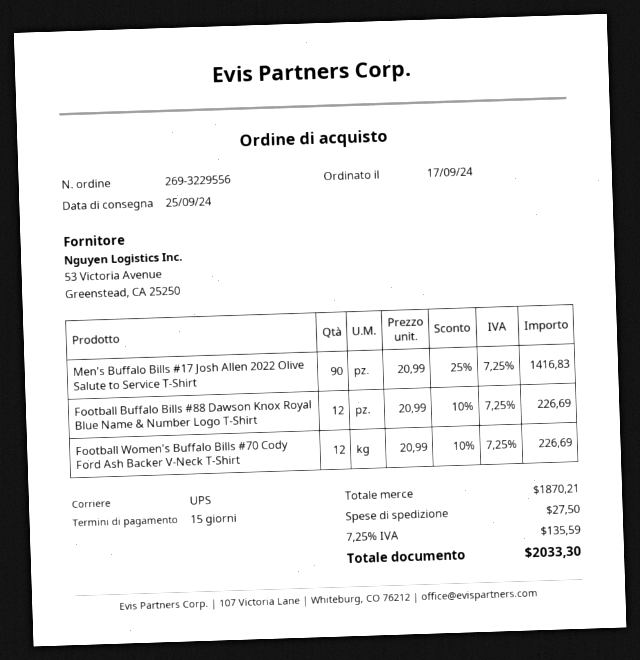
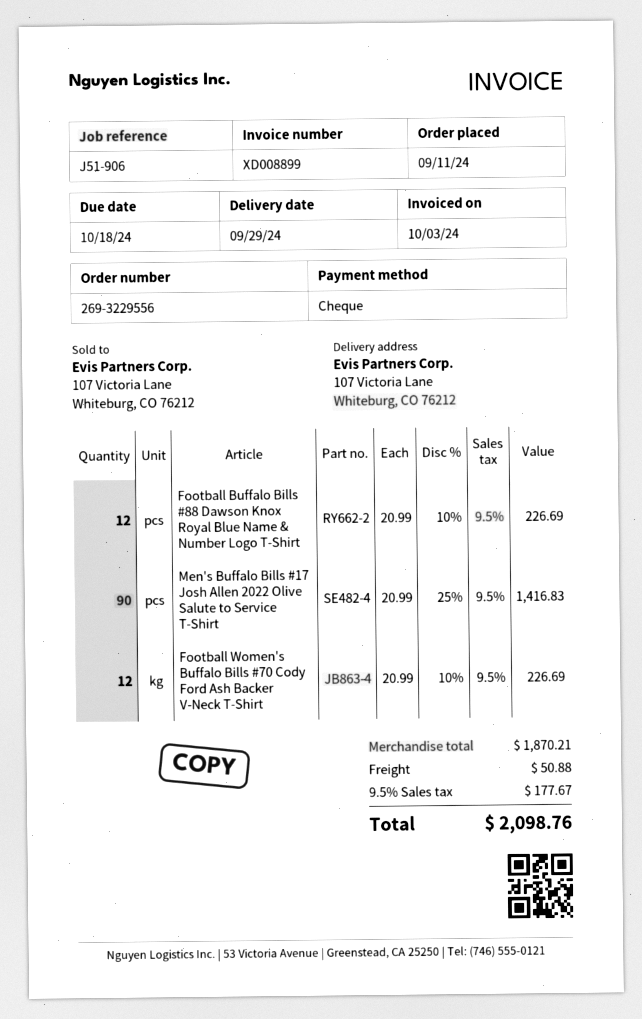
order date: 2024-09-17 -> 2024-09-11
delivery date: 2024-09-25 -> 2024-09-29
shipping: 27.50 -> 50.88
tax: 7.25% = 135.59 -> 9.5% = 177.67
total: 2033.30 -> 2098.76

